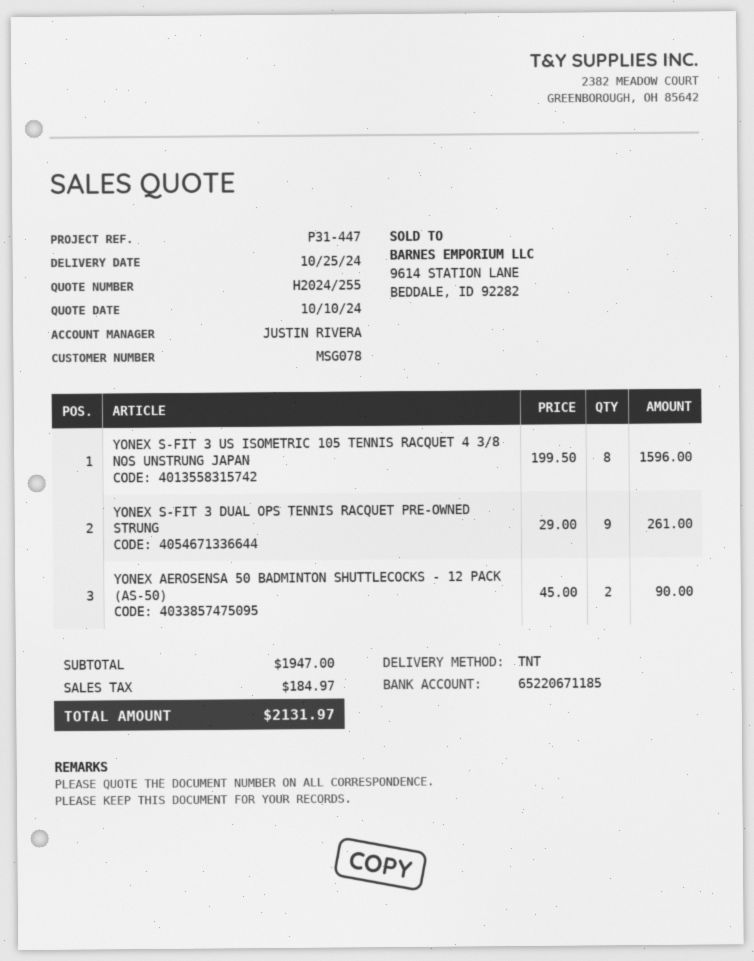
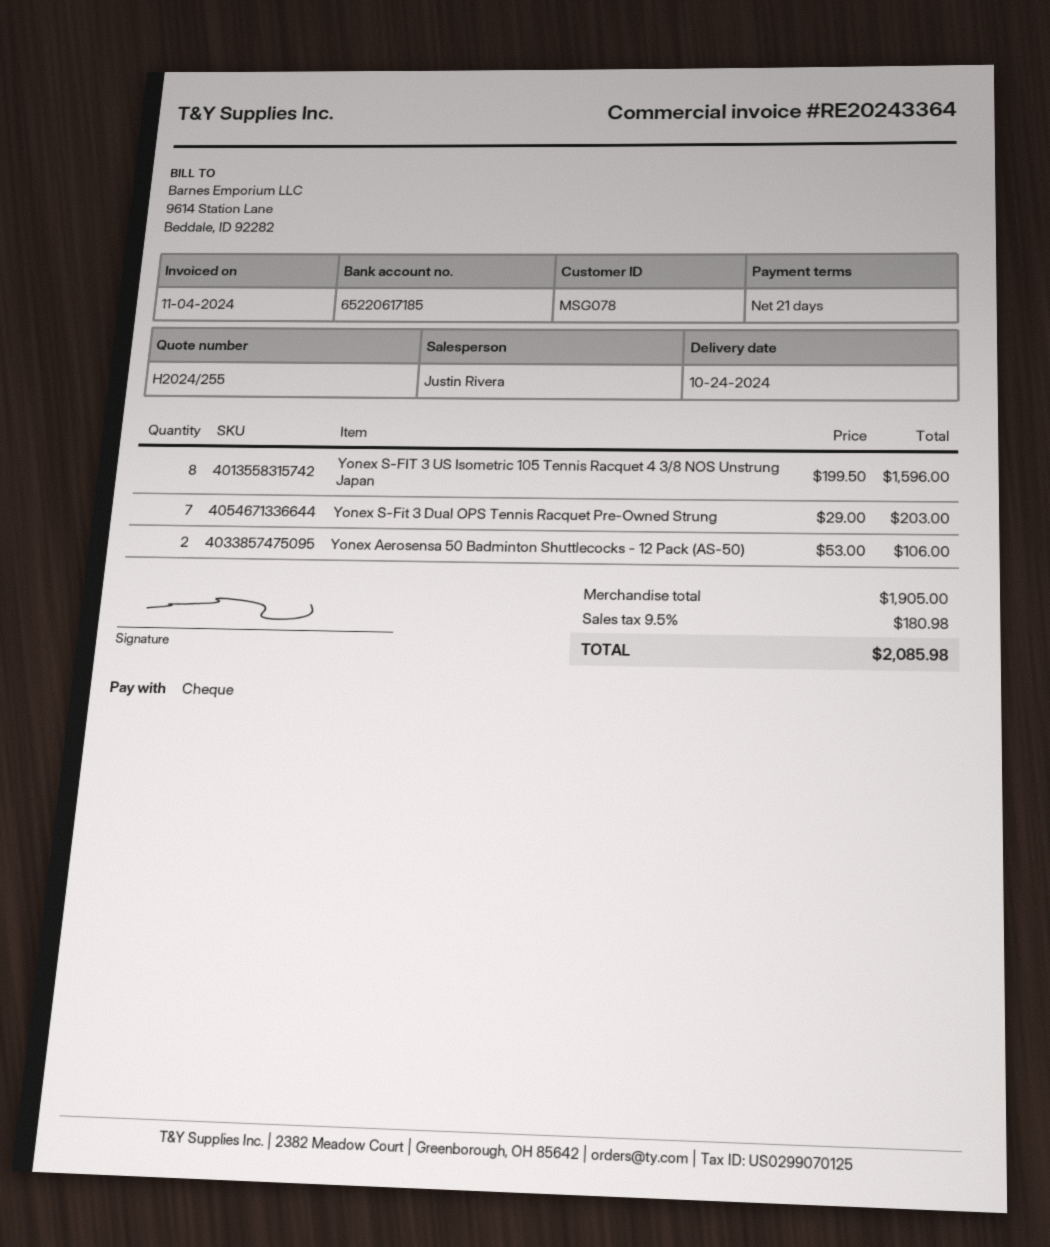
delivery date: 2024-10-25 -> 2024-10-24
bank account: 65220671185 -> 65220617185
YONEX S-FIT 3 DUAL OPS TENNIS RACQUET PRE-OWNED STRUNG: 9 x 29.00 = 261.00 -> 7 x 29.00 = 203.00
YONEX AEROSENSA 50 BADMINTON SHUTTLECOCKS - 12 PACK (AS-50): 2 x 45.00 = 90.00 -> 2 x 53.00 = 106.00
subtotal: 1947.00 -> 1905.00
tax: 184.97 -> 180.98
total: 2131.97 -> 2085.98

